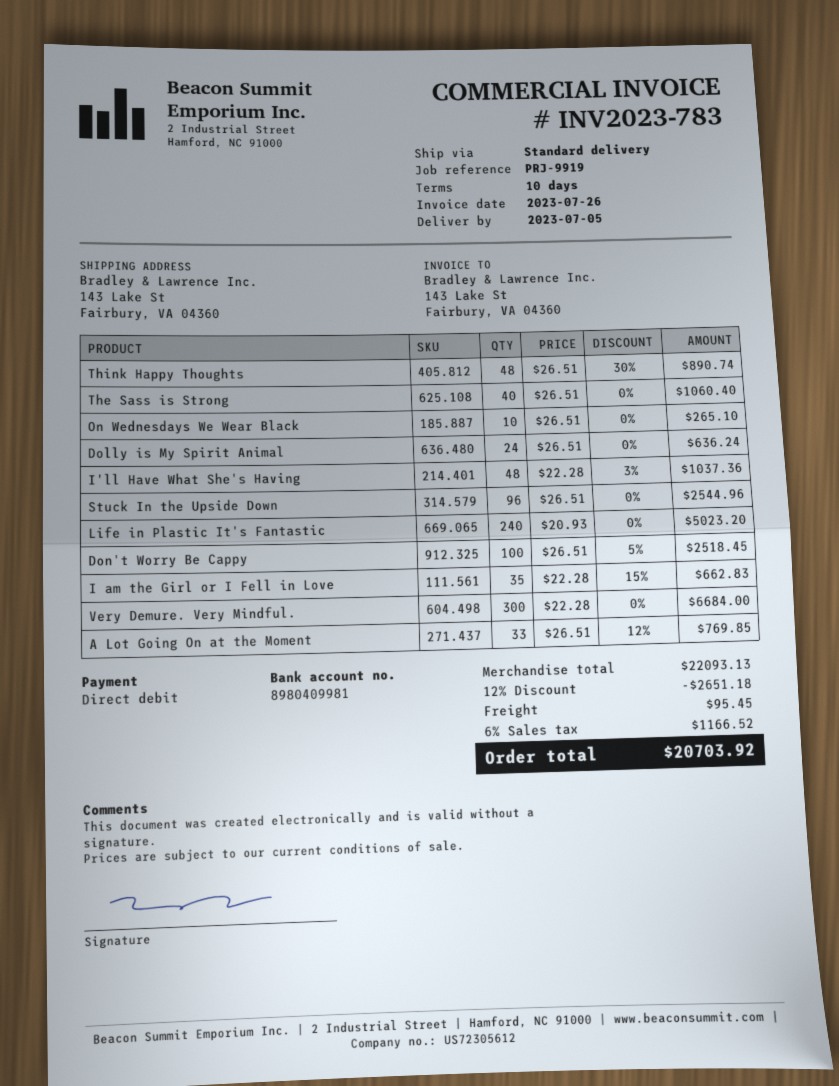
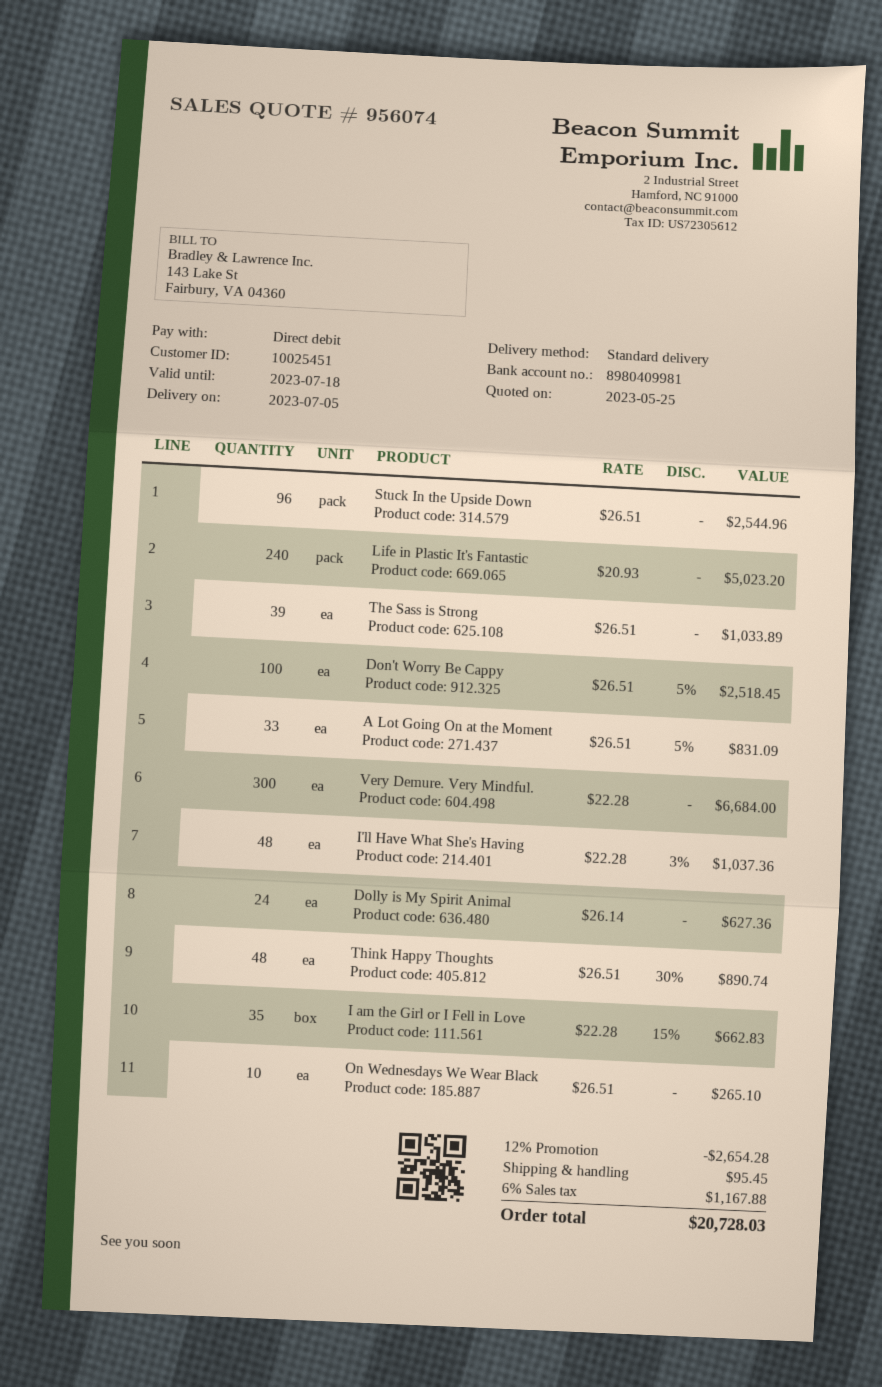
The Sass is Strong: 40 x 26.51 = 1060.40 -> 39 x 26.51 = 1033.89
Dolly is My Spirit Animal: 24 x 26.51 = 636.24 -> 24 x 26.14 = 627.36
A Lot Going On at the Moment: 33 x 26.51 - 12% = 769.85 -> 33 x 26.51 - 5% = 831.09
discount: 12% = 2651.18 -> 12% = 2654.28
tax: 6% = 1166.52 -> 6% = 1167.88
total: 20703.92 -> 20728.03

